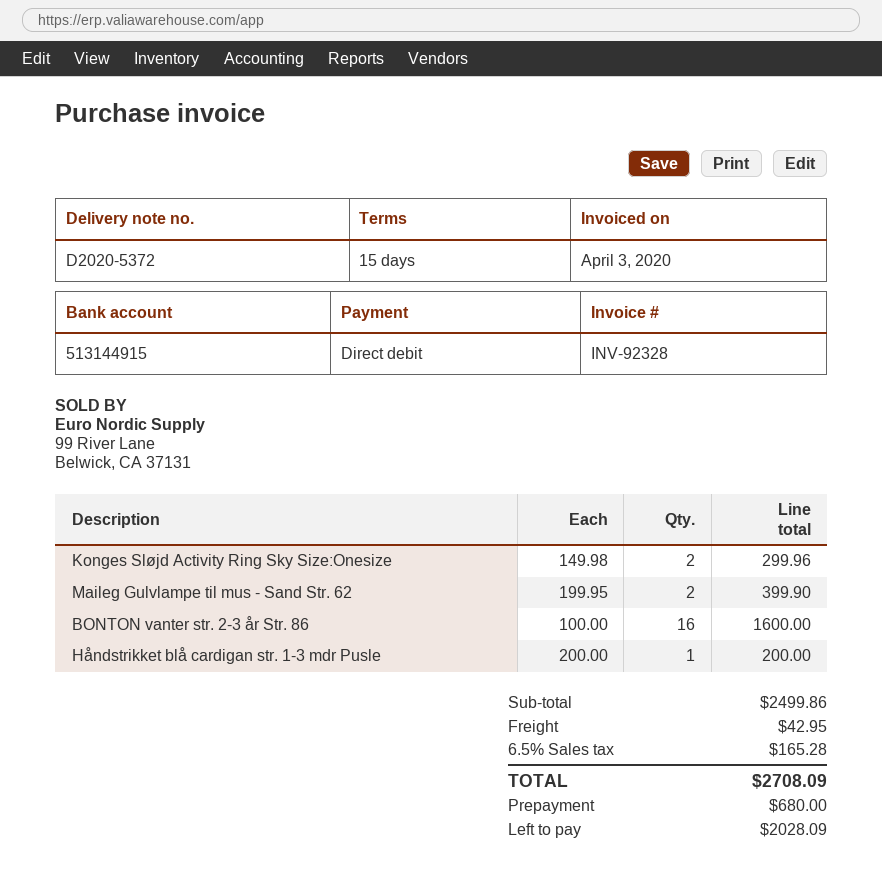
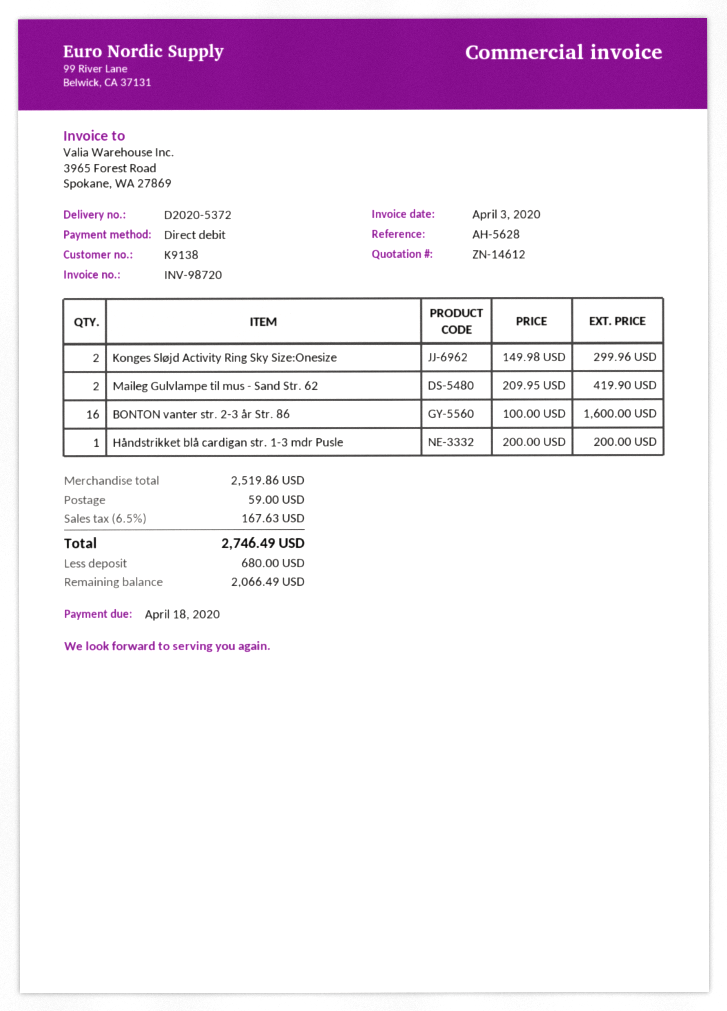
invoice number: INV-92328 -> INV-98720
Maileg Gulvlampe til mus - Sand Str. 62: 2 x 199.95 = 399.90 -> 2 x 209.95 = 419.90
subtotal: 2499.86 -> 2519.86
shipping: 42.95 -> 59.00
tax: 6.5% = 165.28 -> 6.5% = 167.63
total: 2708.09 -> 2746.49
balance: 2028.09 -> 2066.49

